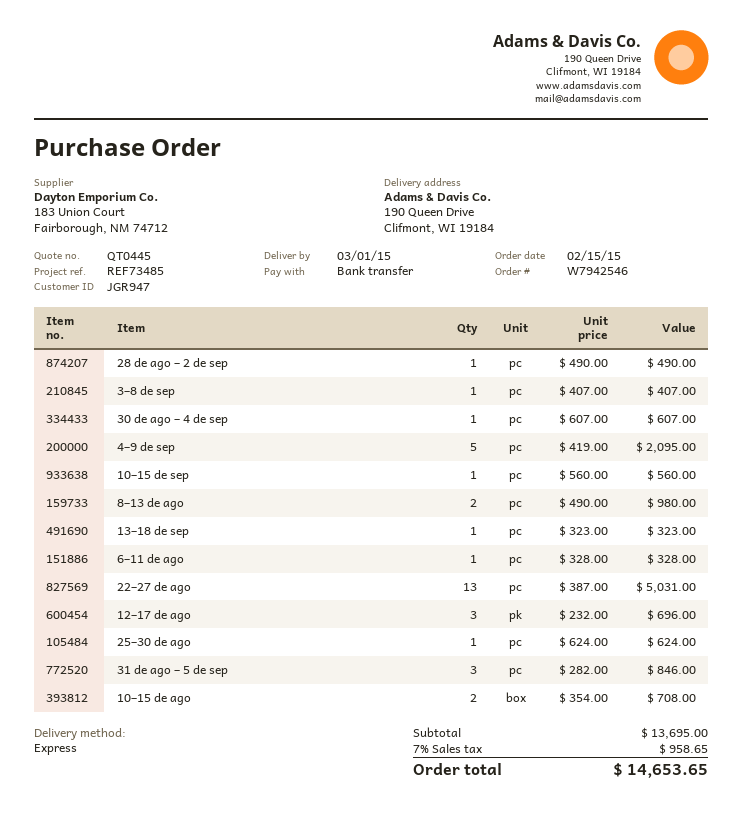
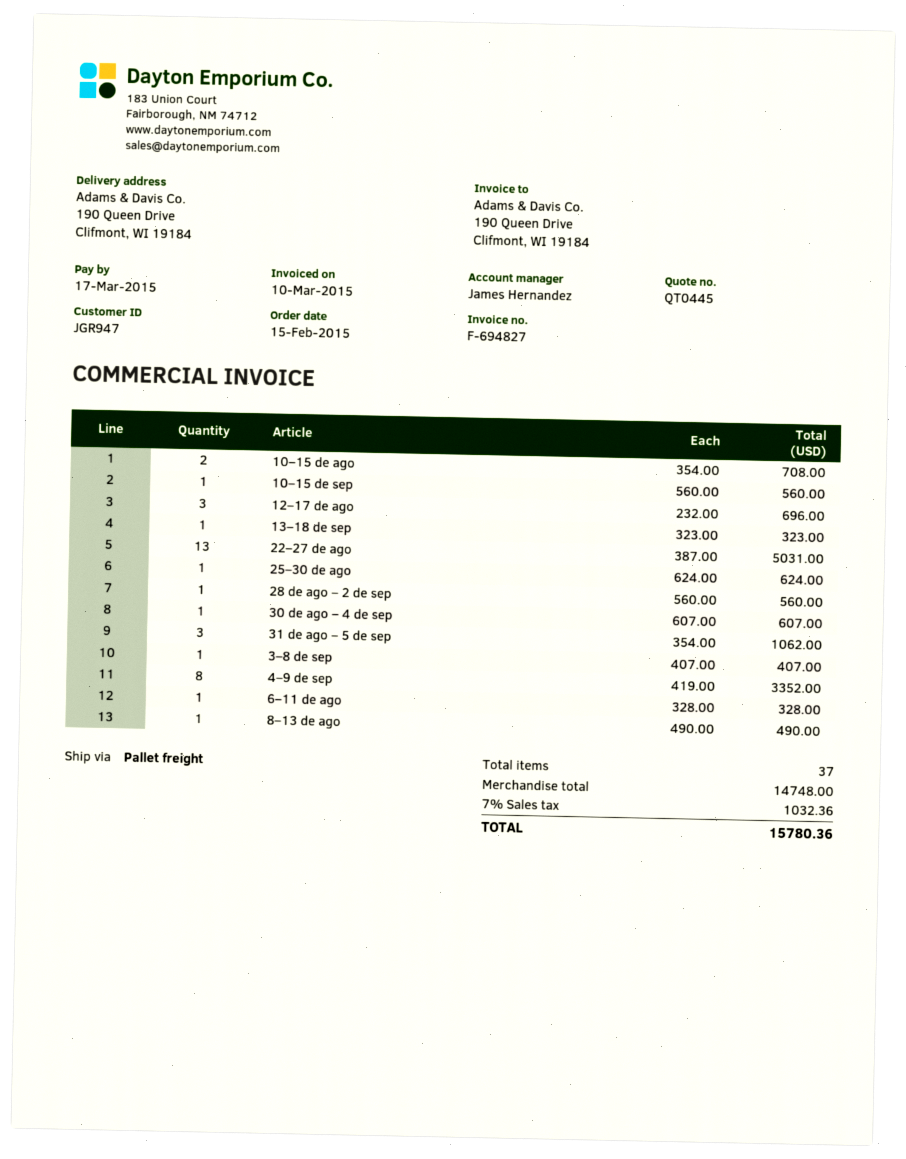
shipping method: express -> pallet freight
28 de ago – 2 de sep: 1 x 490.00 = 490.00 -> 1 x 560.00 = 560.00
4–9 de sep: 5 x 419.00 = 2095.00 -> 8 x 419.00 = 3352.00
8–13 de ago: 2 x 490.00 = 980.00 -> 1 x 490.00 = 490.00
31 de ago – 5 de sep: 3 x 282.00 = 846.00 -> 3 x 354.00 = 1062.00
subtotal: 13695.00 -> 14748.00
tax: 7% = 958.65 -> 7% = 1032.36
total: 14653.65 -> 15780.36

